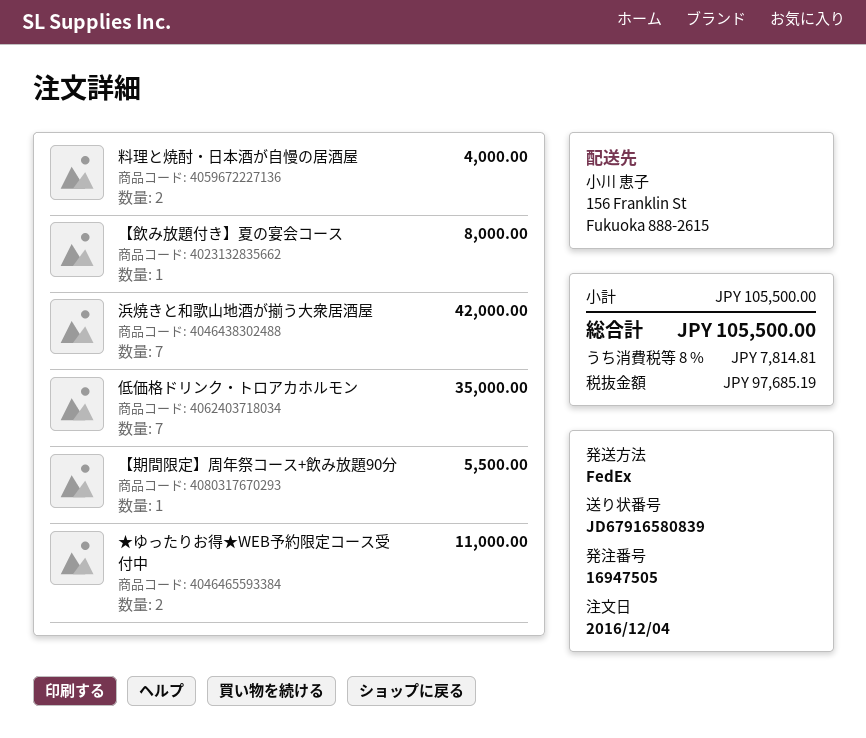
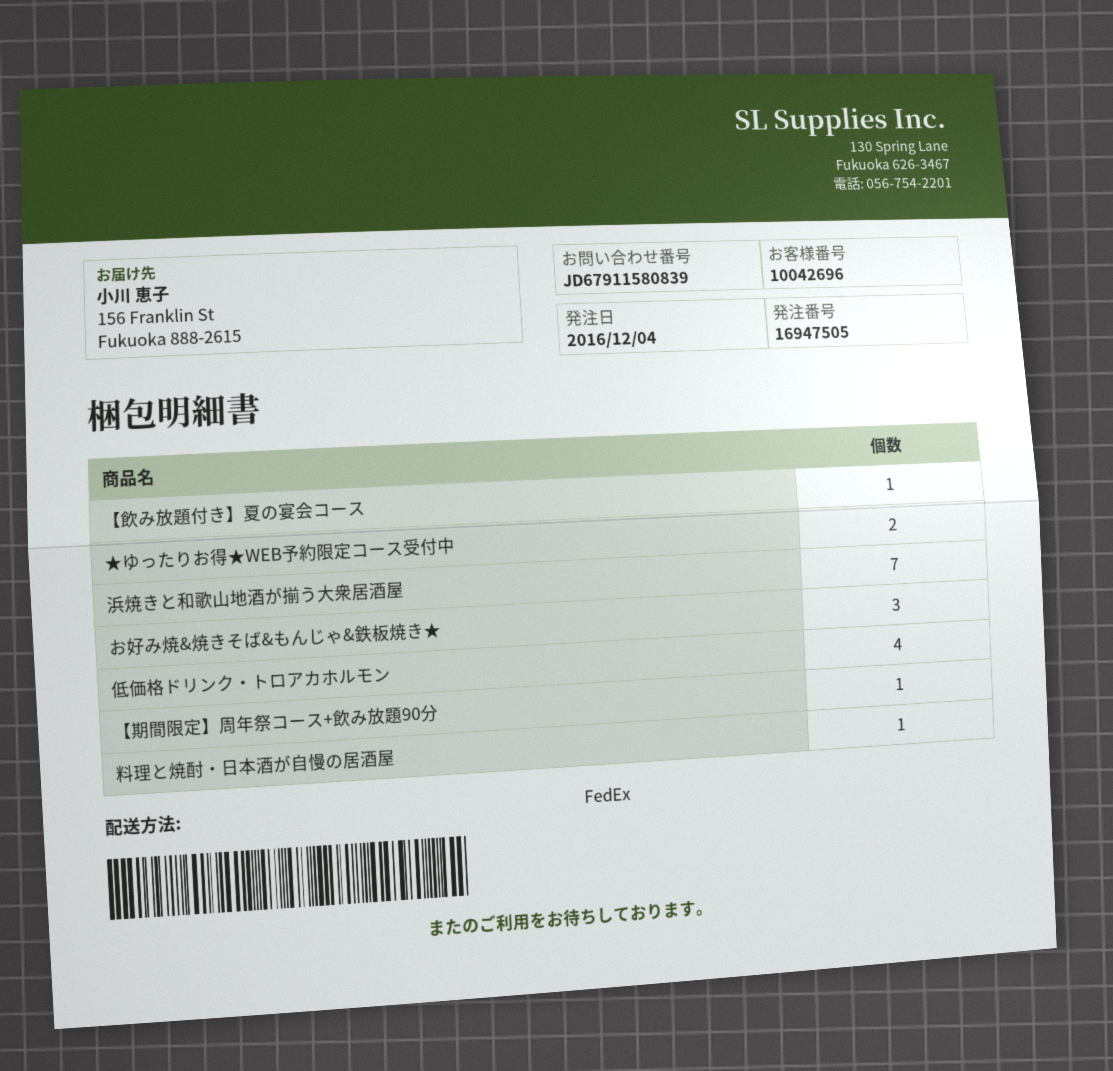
tracking number: JD67916580839 -> JD67911580839
料理と焼酎・日本酒が自慢の居酒屋: 2 -> 1
低価格ドリンク・トロアカホルモン: 7 -> 4
お好み焼&焼きそば&もんじゃ&鉄板焼き★: none -> 3

